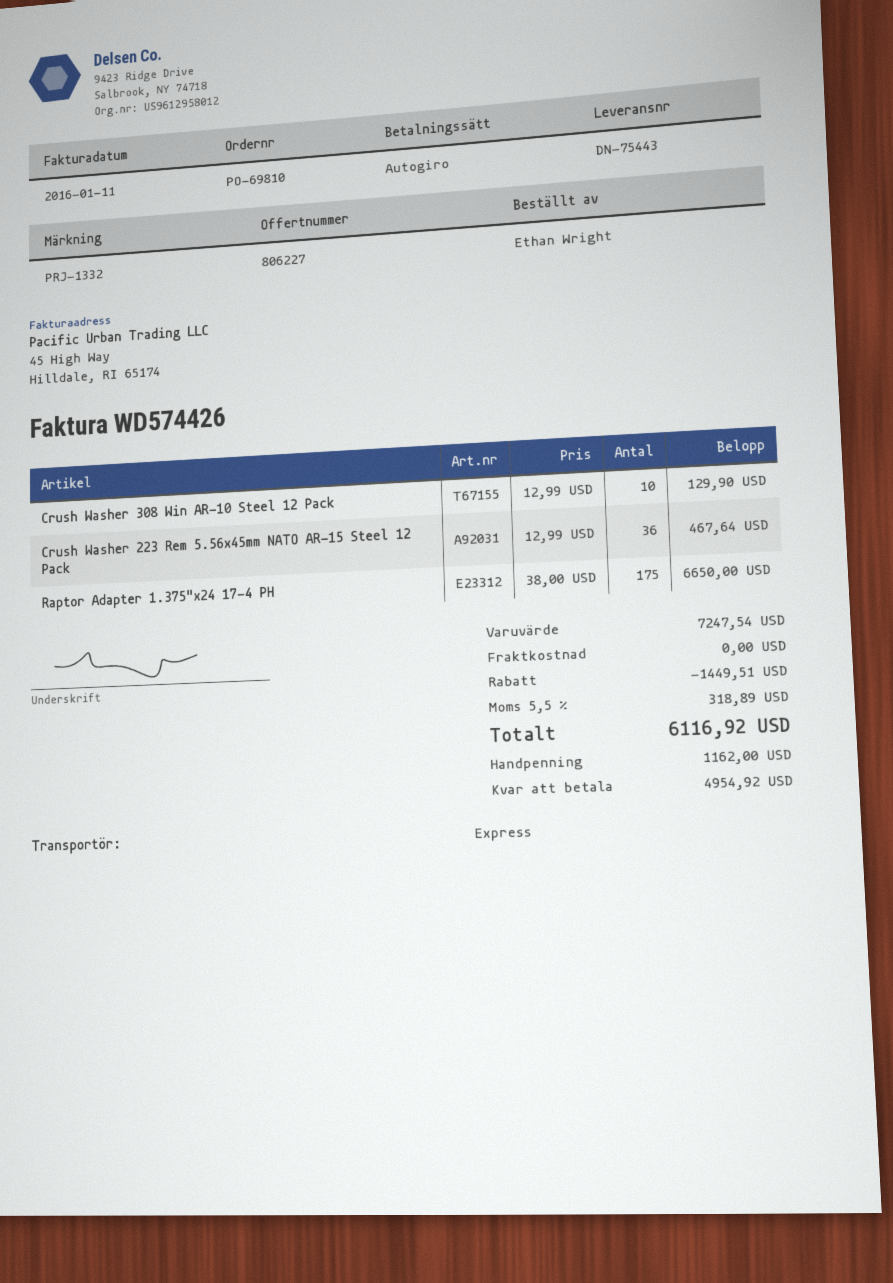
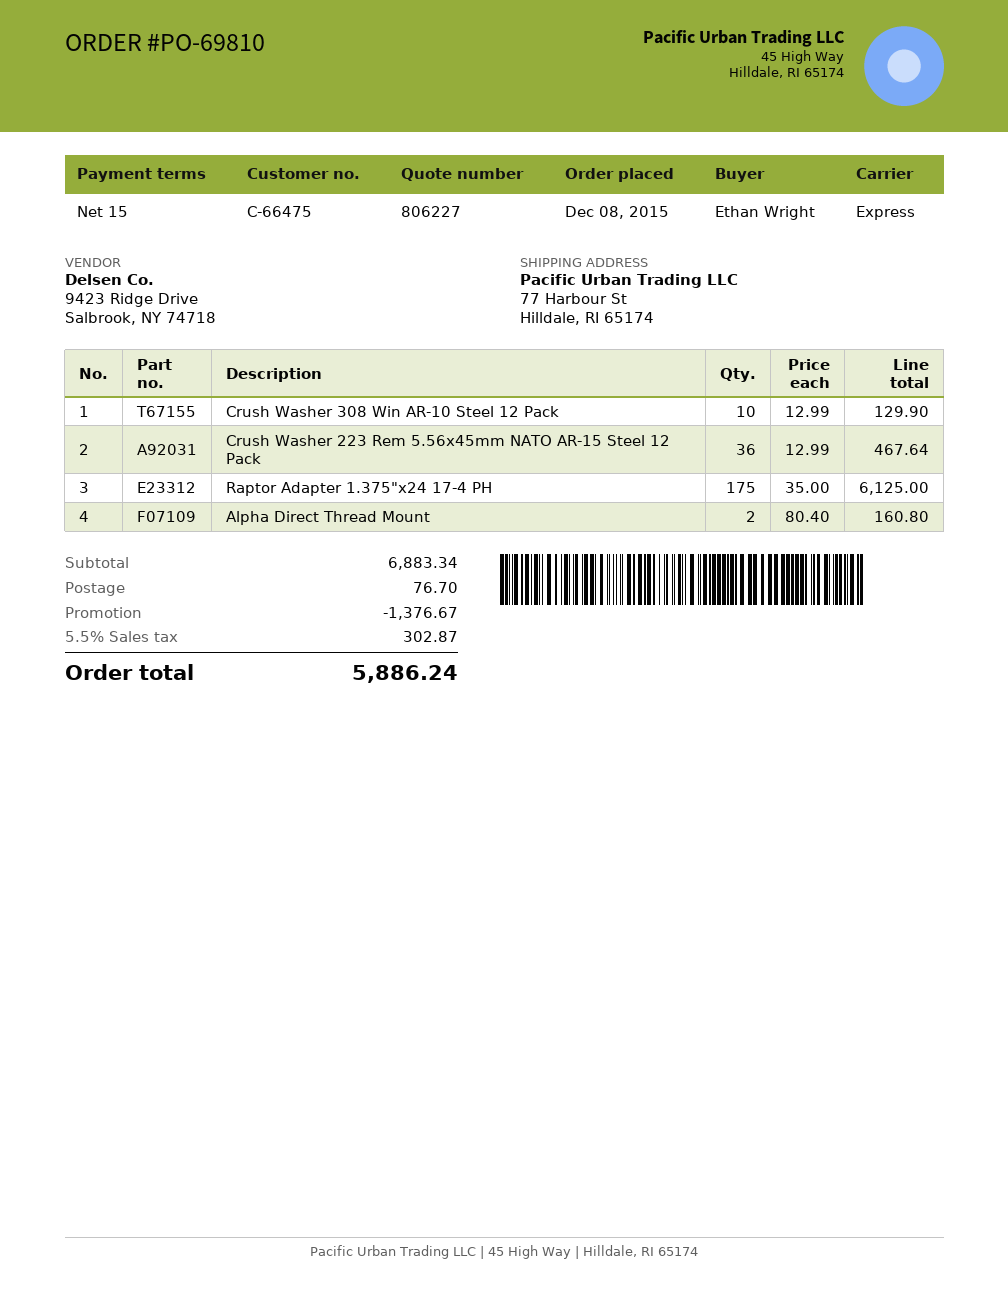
Raptor Adapter 1.375"x24 17-4 PH: 175 x 38.00 = 6650.00 -> 175 x 35.00 = 6125.00
Alpha Direct Thread Mount: none -> 2 x 80.40 = 160.80
subtotal: 7247.54 -> 6883.34
discount: 1449.51 -> 1376.67
shipping: 0.00 -> 76.70
tax: 5.5% = 318.89 -> 5.5% = 302.87
total: 6116.92 -> 5886.24

